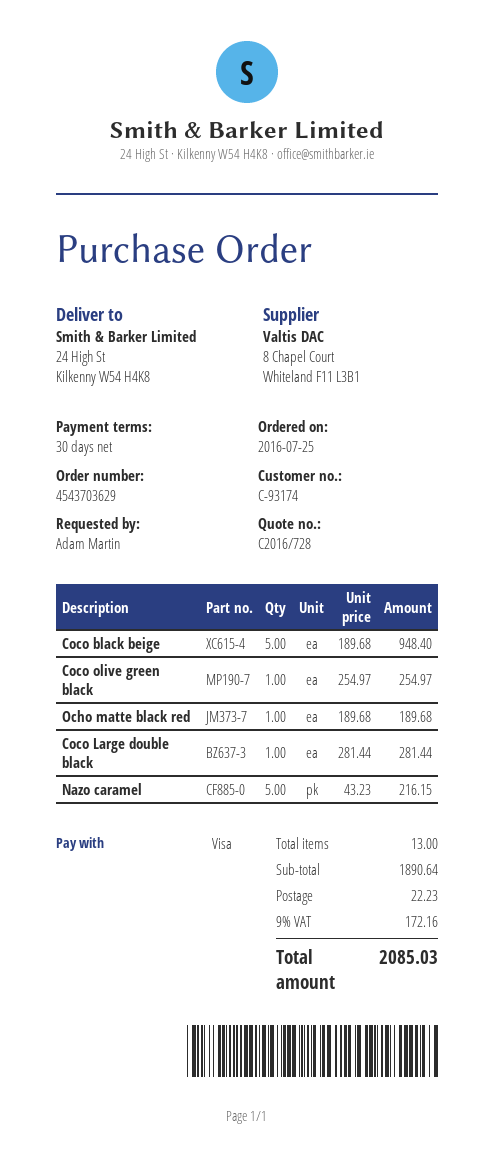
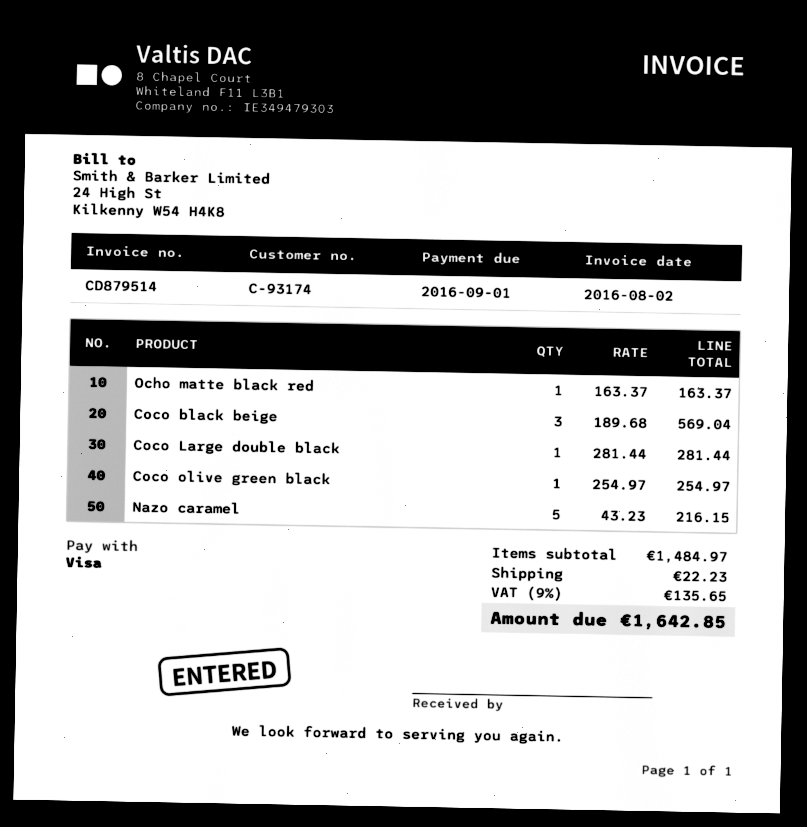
Coco black beige: 5 x 189.68 = 948.40 -> 3 x 189.68 = 569.04
Ocho matte black red: 1 x 189.68 = 189.68 -> 1 x 163.37 = 163.37
subtotal: 1890.64 -> 1484.97
tax: 9% = 172.16 -> 9% = 135.65
total: 2085.03 -> 1642.85

